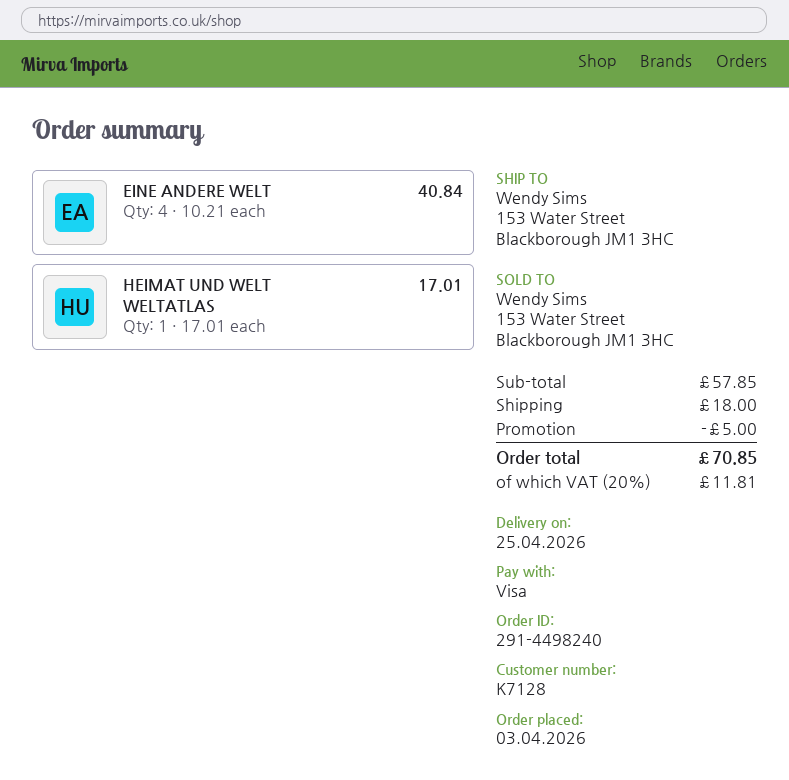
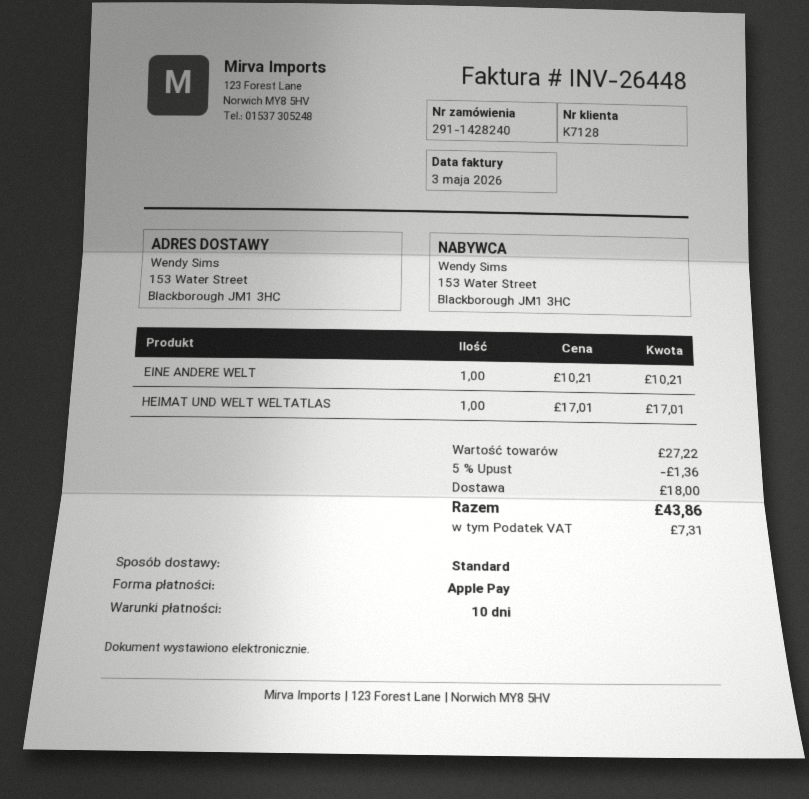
order number: 291-4498240 -> 291-1428240
payment method: Visa -> Apple Pay
EINE ANDERE WELT: 4 x 10.21 = 40.84 -> 1 x 10.21 = 10.21
subtotal: 57.85 -> 27.22
discount: 5.00 -> 1.36
tax: 11.81 -> 7.31
total: 70.85 -> 43.86

